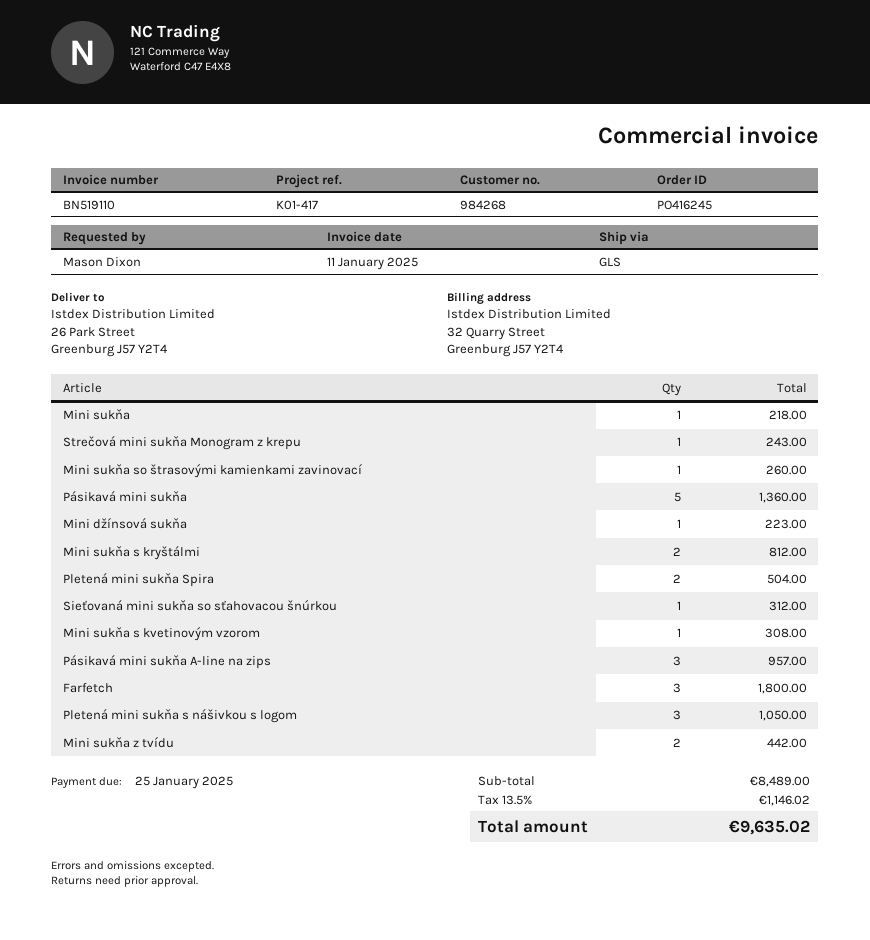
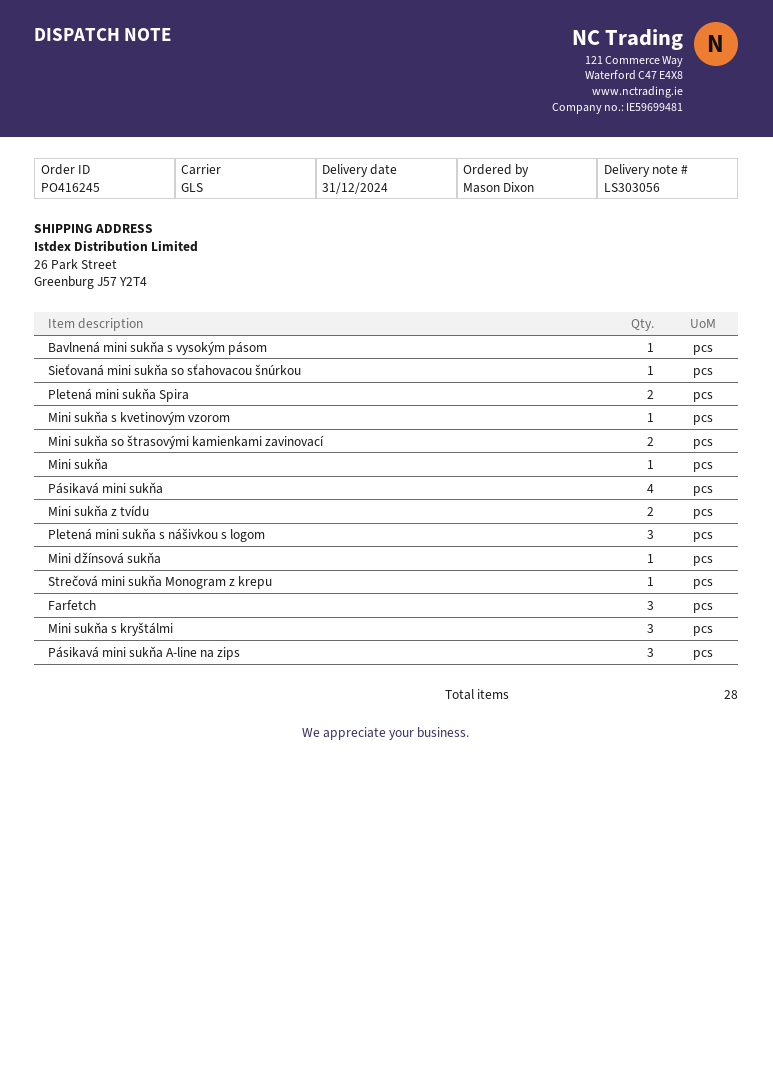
Mini sukňa so štrasovými kamienkami zavinovací: 1 -> 2
Pásikavá mini sukňa: 5 -> 4
Mini sukňa s kryštálmi: 2 -> 3
Bavlnená mini sukňa s vysokým pásom: none -> 1

